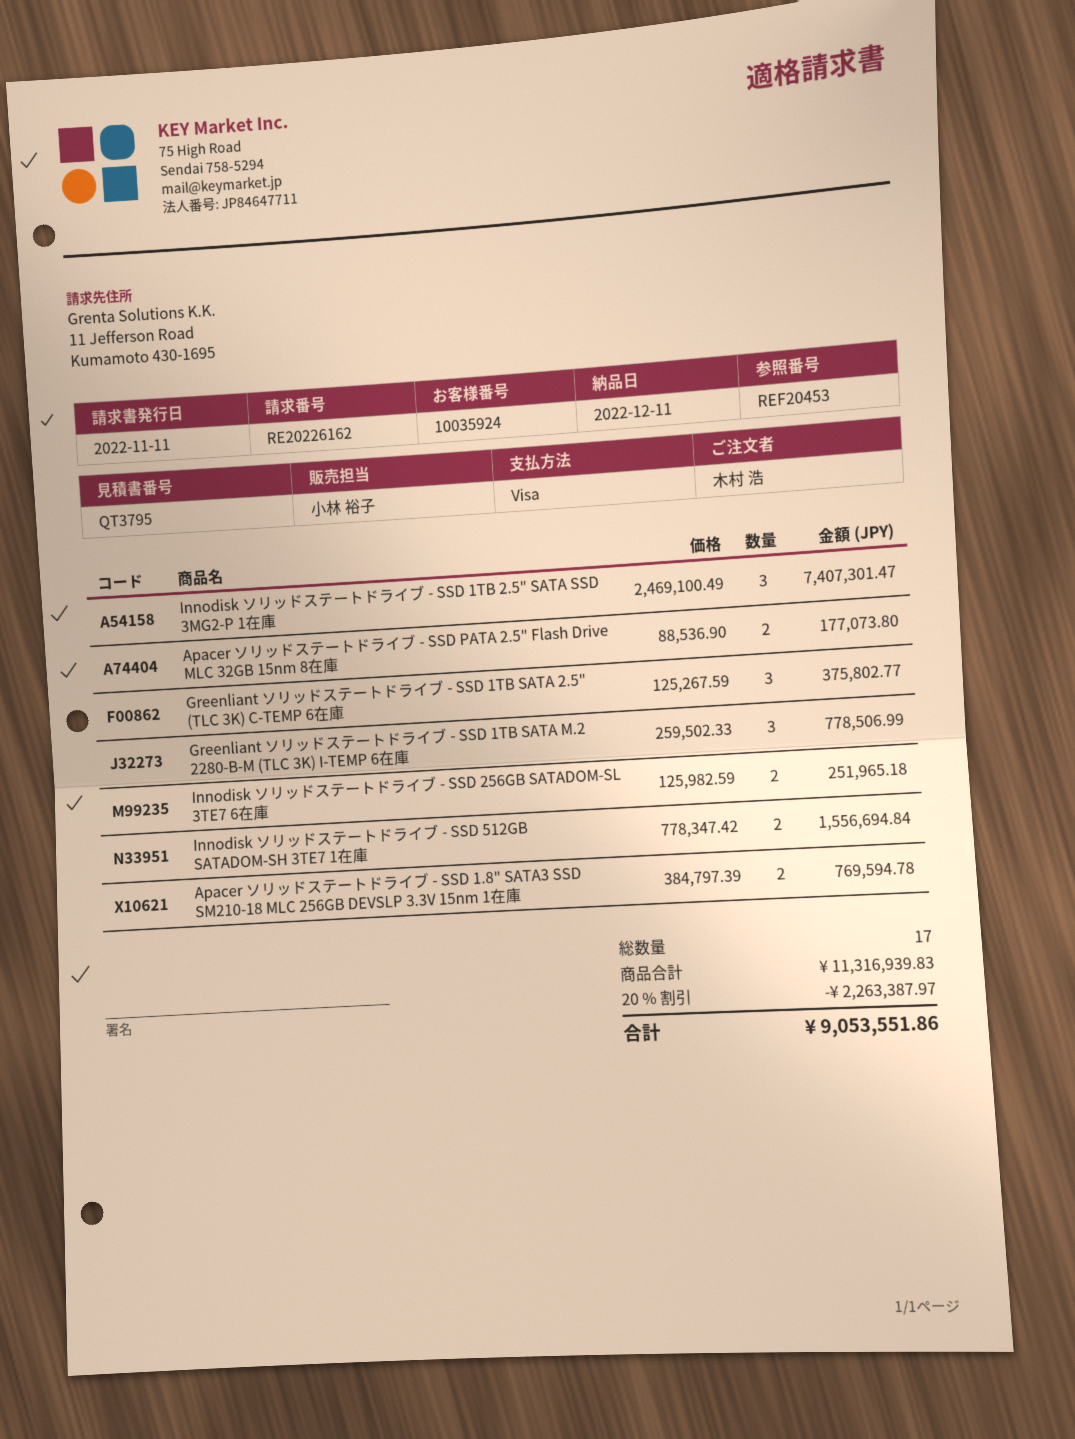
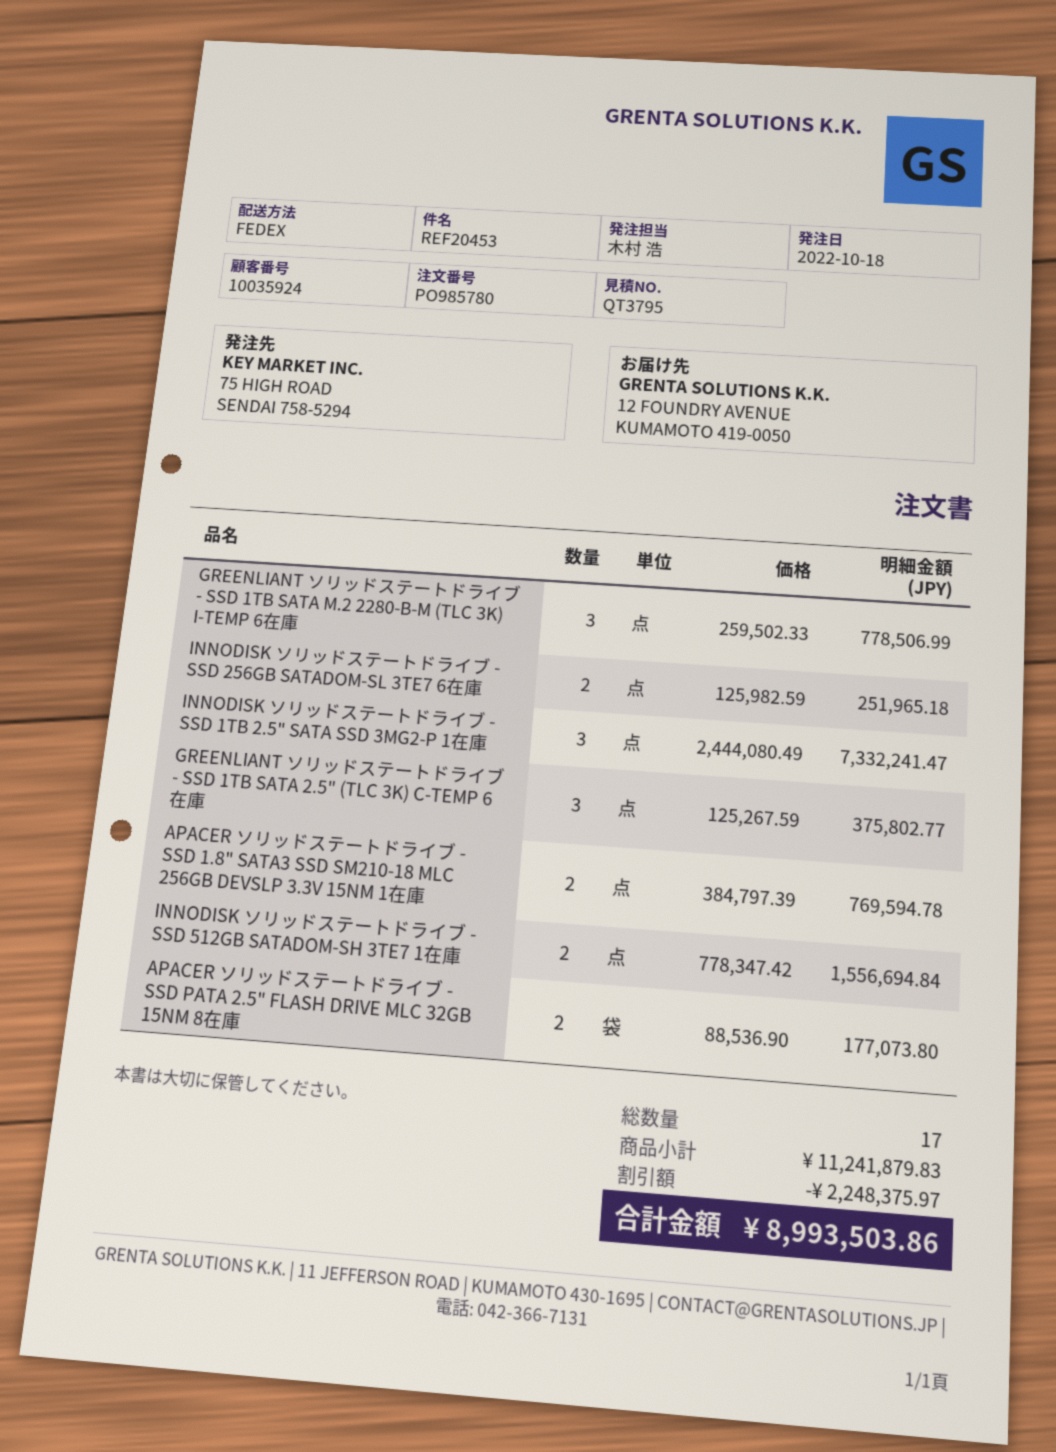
Innodisk ソリッドステートドライブ - SSD 1TB 2.5" SATA SSD 3MG2-P 1在庫: 3 x 2469100.49 = 7407301.47 -> 3 x 2444080.49 = 7332241.47
subtotal: 11316939.83 -> 11241879.83
discount: 2263387.97 -> 2248375.97
total: 9053551.86 -> 8993503.86

